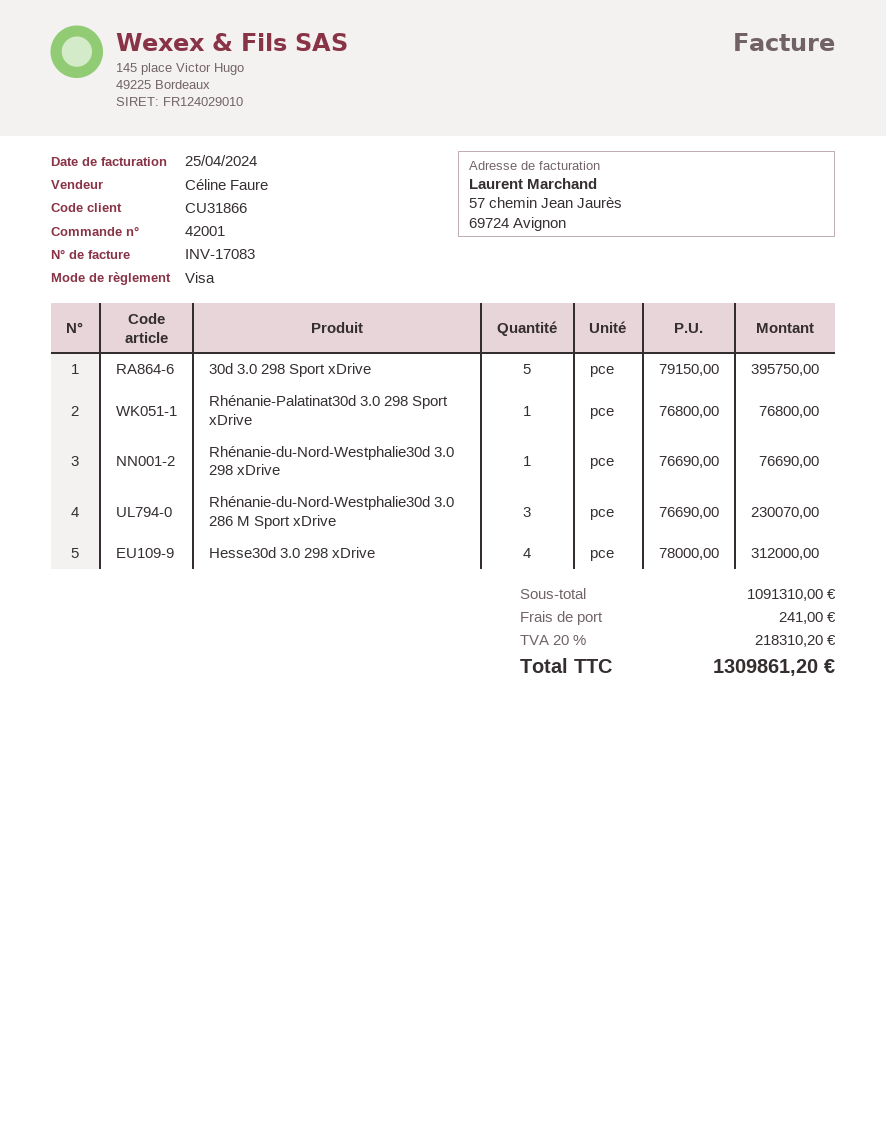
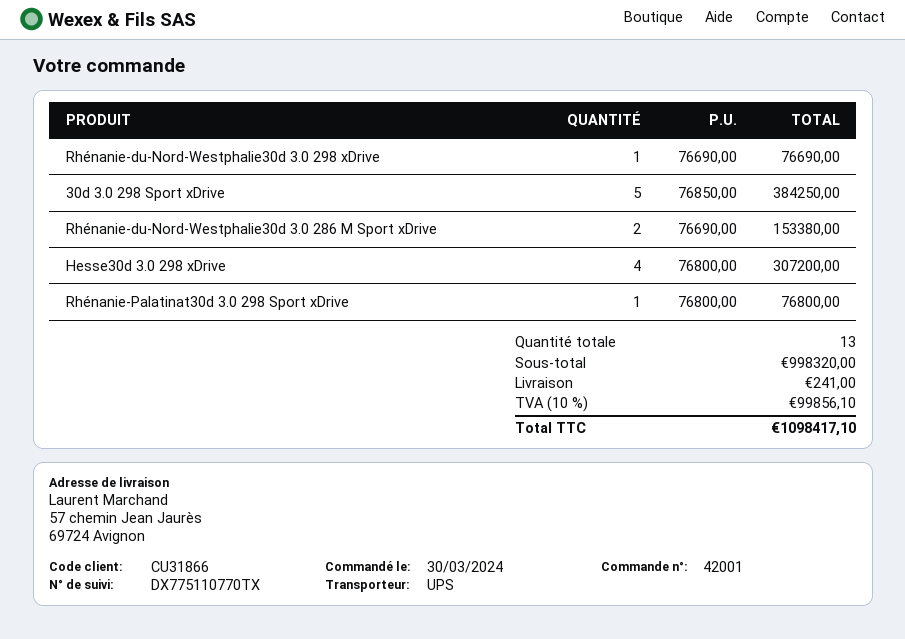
30d 3.0 298 Sport xDrive: 5 x 79150.00 = 395750.00 -> 5 x 76850.00 = 384250.00
Rhénanie-du-Nord-Westphalie30d 3.0 286 M Sport xDrive: 3 x 76690.00 = 230070.00 -> 2 x 76690.00 = 153380.00
Hesse30d 3.0 298 xDrive: 4 x 78000.00 = 312000.00 -> 4 x 76800.00 = 307200.00
subtotal: 1091310.00 -> 998320.00
tax: 20% = 218310.20 -> 10% = 99856.10
total: 1309861.20 -> 1098417.10

